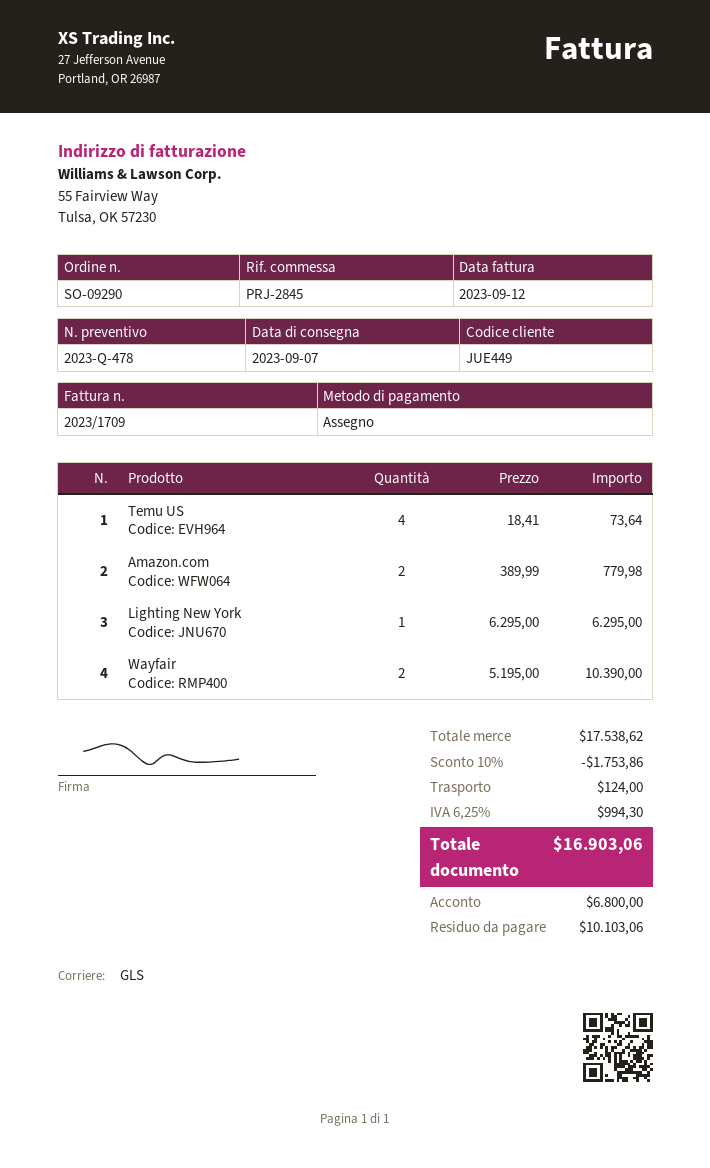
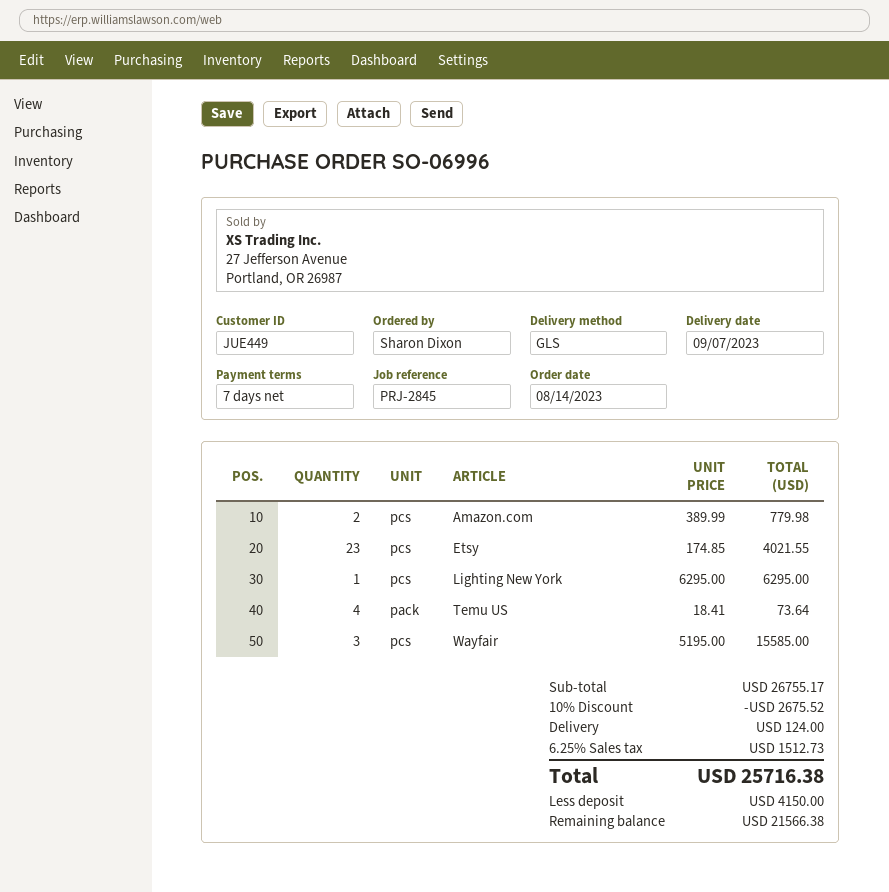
order number: SO-09290 -> SO-06996
Wayfair: 2 x 5195.00 = 10390.00 -> 3 x 5195.00 = 15585.00
Etsy: none -> 23 x 174.85 = 4021.55
subtotal: 17538.62 -> 26755.17
discount: 10% = 1753.86 -> 10% = 2675.52
tax: 6.25% = 994.30 -> 6.25% = 1512.73
total: 16903.06 -> 25716.38
deposit: 6800.00 -> 4150.00
balance: 10103.06 -> 21566.38

